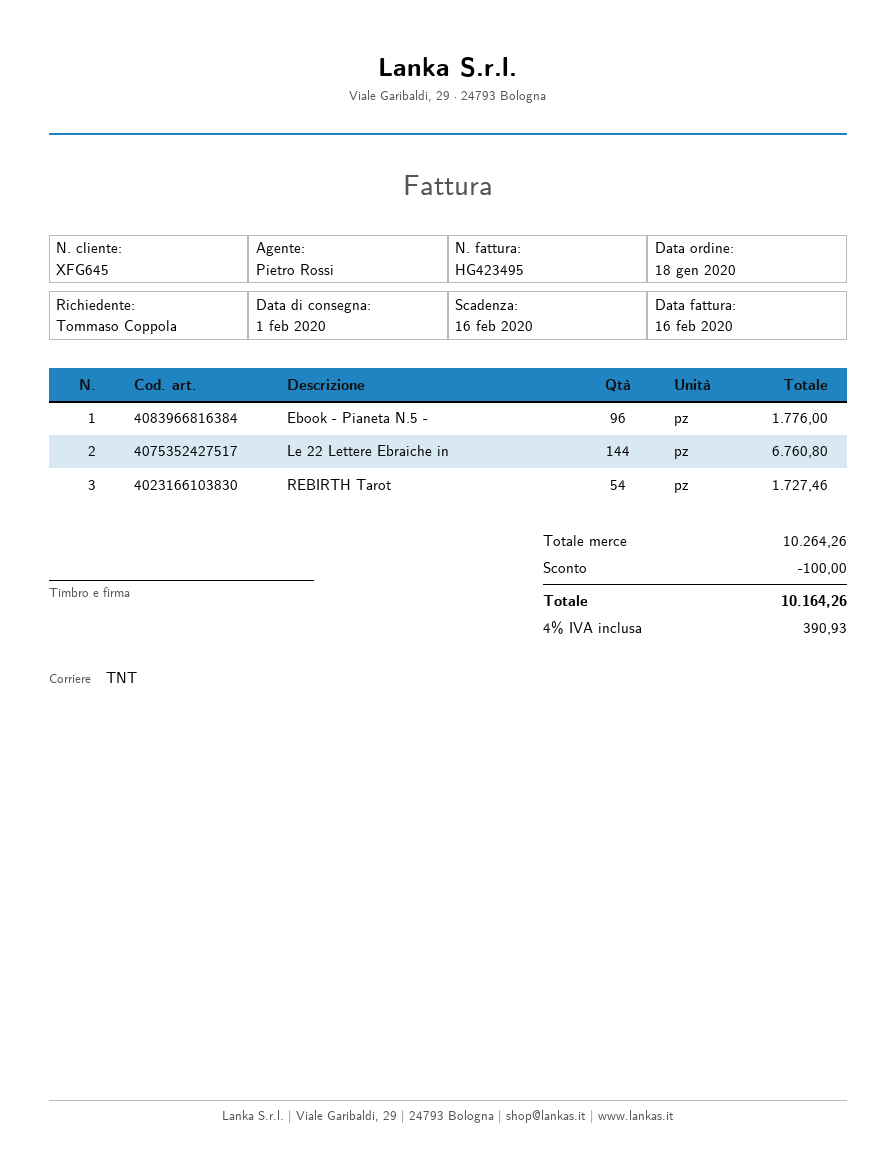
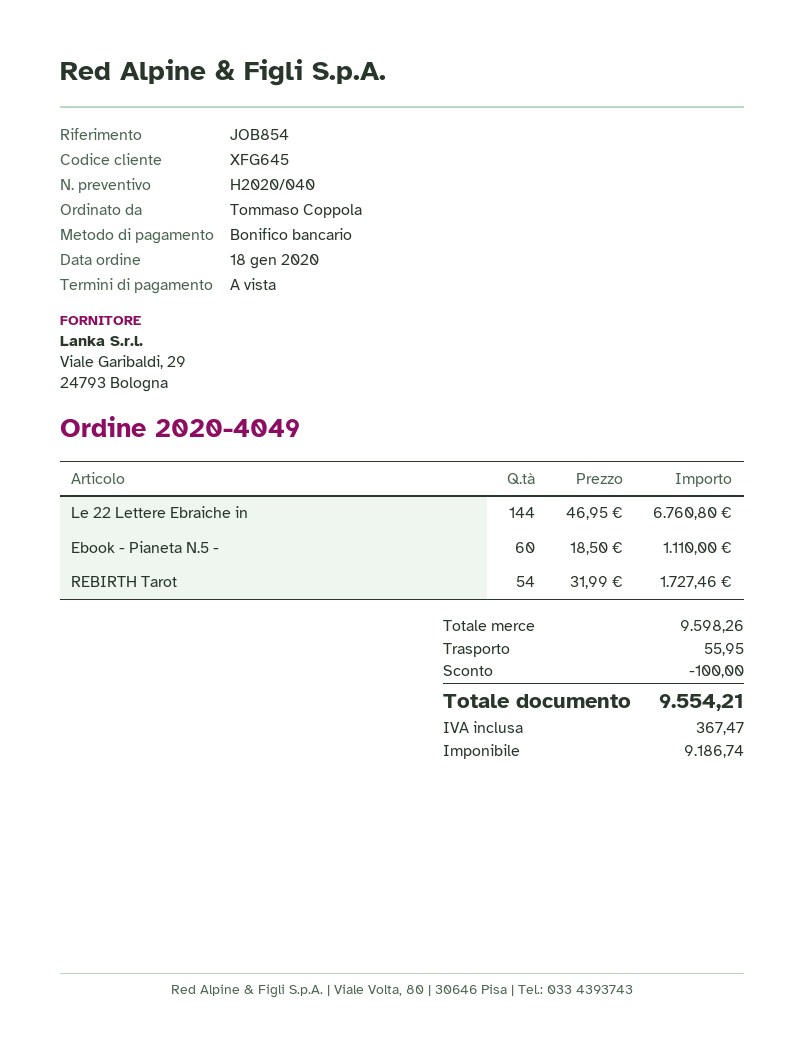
Ebook - Pianeta N.5 -: 96 for 1776.00 -> 60 for 1110.00
subtotal: 10264.26 -> 9598.26
shipping: none -> 55.95
tax: 390.93 -> 367.47
total: 10164.26 -> 9554.21

